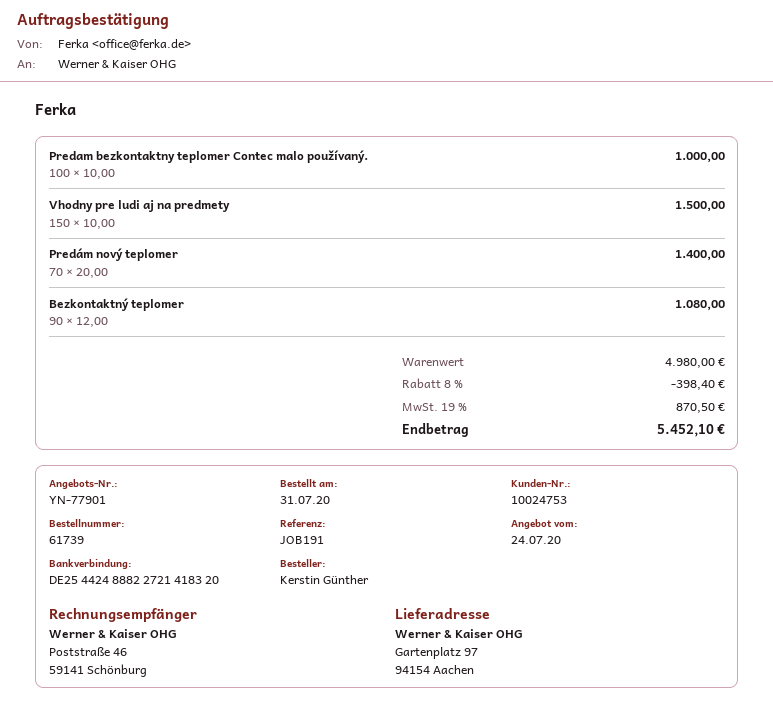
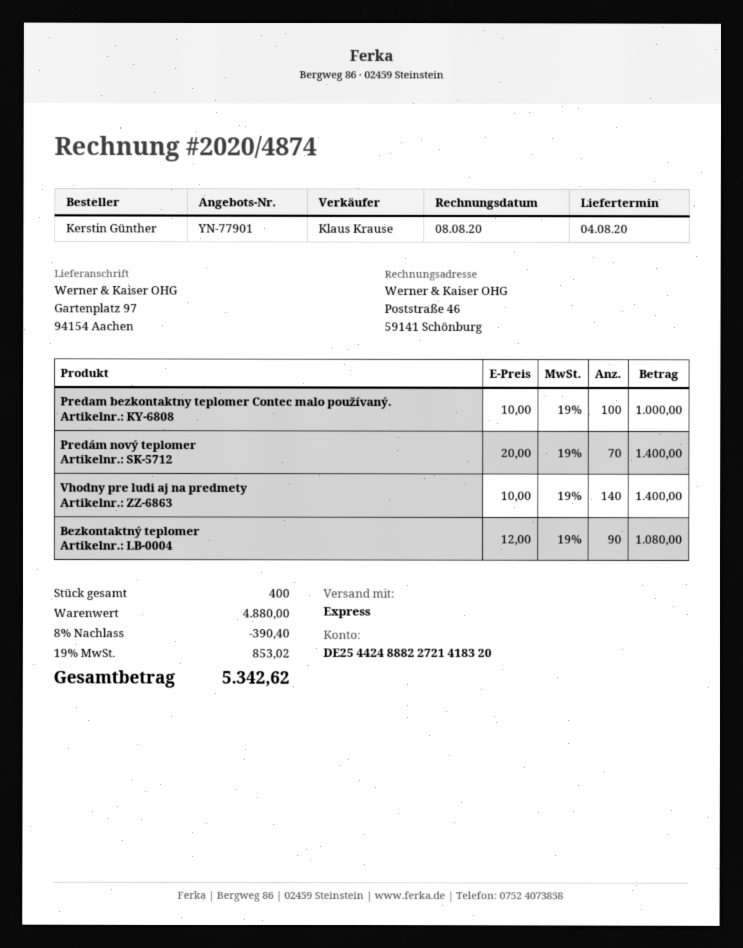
Vhodny pre ludi aj na predmety: 150 x 10.00 = 1500.00 -> 140 x 10.00 = 1400.00
subtotal: 4980.00 -> 4880.00
discount: 8% = 398.40 -> 8% = 390.40
tax: 19% = 870.50 -> 19% = 853.02
total: 5452.10 -> 5342.62

